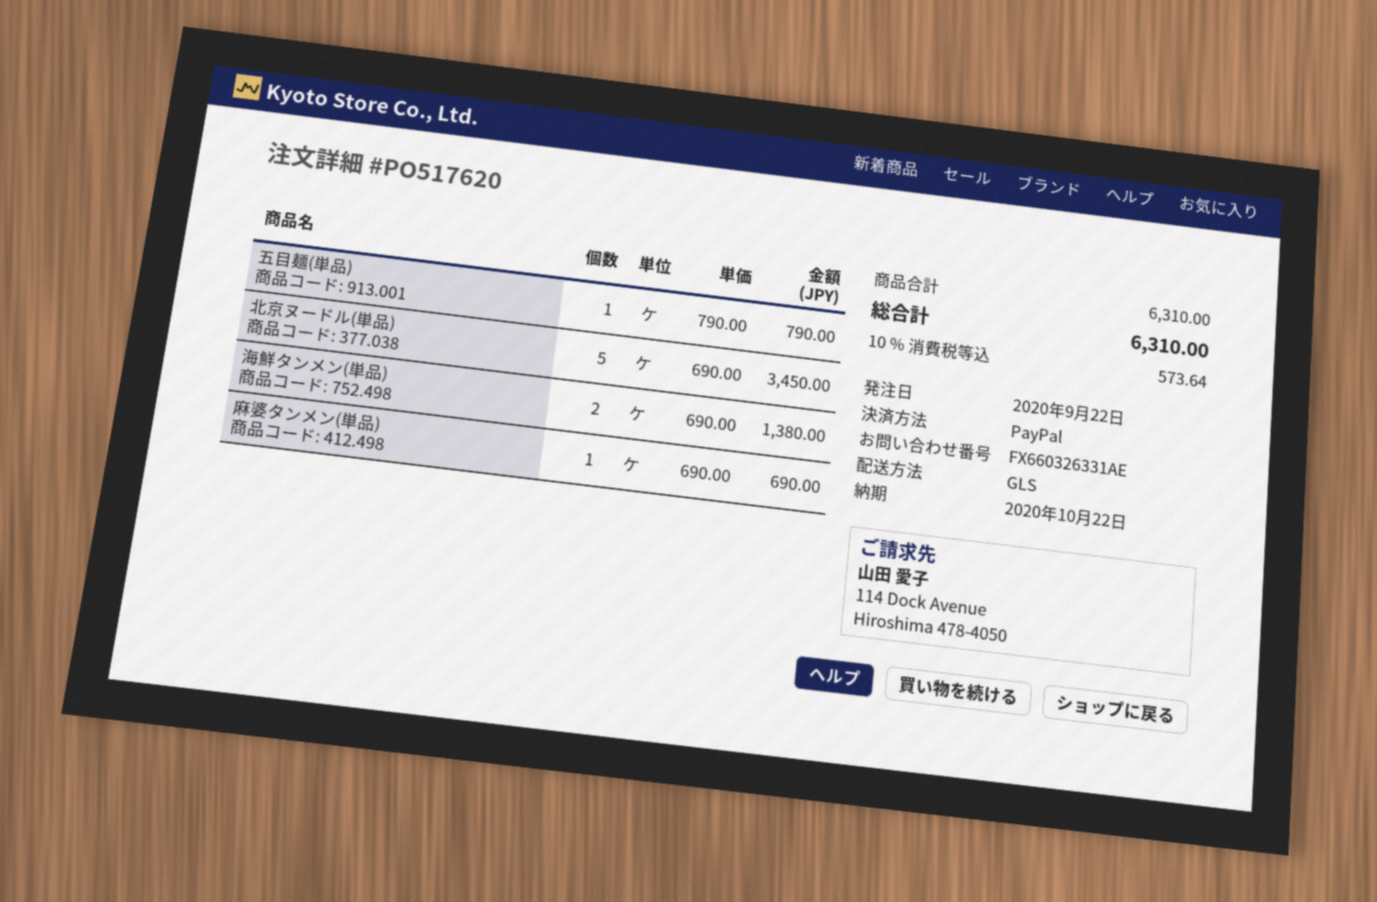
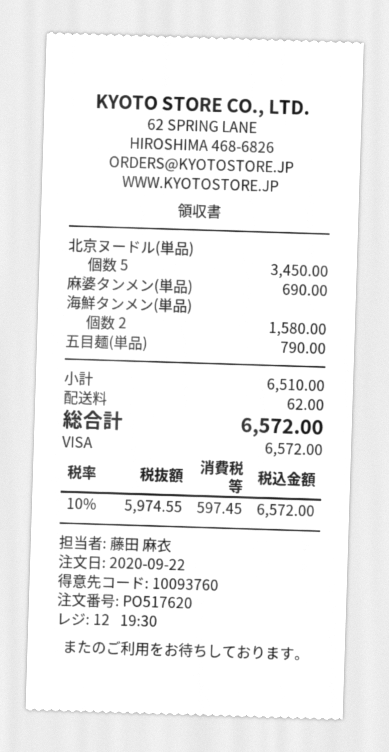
payment method: PayPal -> Visa
海鮮タンメン(単品): 2 for 1380.00 -> 2 for 1580.00
subtotal: 6310.00 -> 6510.00
shipping: none -> 62.00
tax: 10% = 573.64 -> 10% = 597.45
total: 6310.00 -> 6572.00

